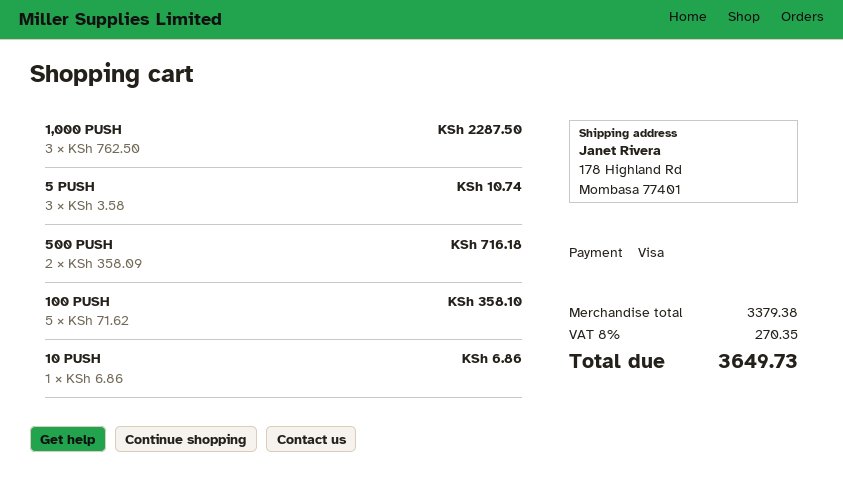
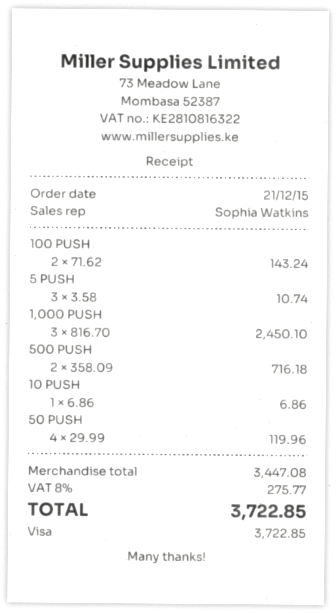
1,000 PUSH: 3 x 762.50 = 2287.50 -> 3 x 816.70 = 2450.10
100 PUSH: 5 x 71.62 = 358.10 -> 2 x 71.62 = 143.24
50 PUSH: none -> 4 x 29.99 = 119.96
subtotal: 3379.38 -> 3447.08
tax: 8% = 270.35 -> 8% = 275.77
total: 3649.73 -> 3722.85

